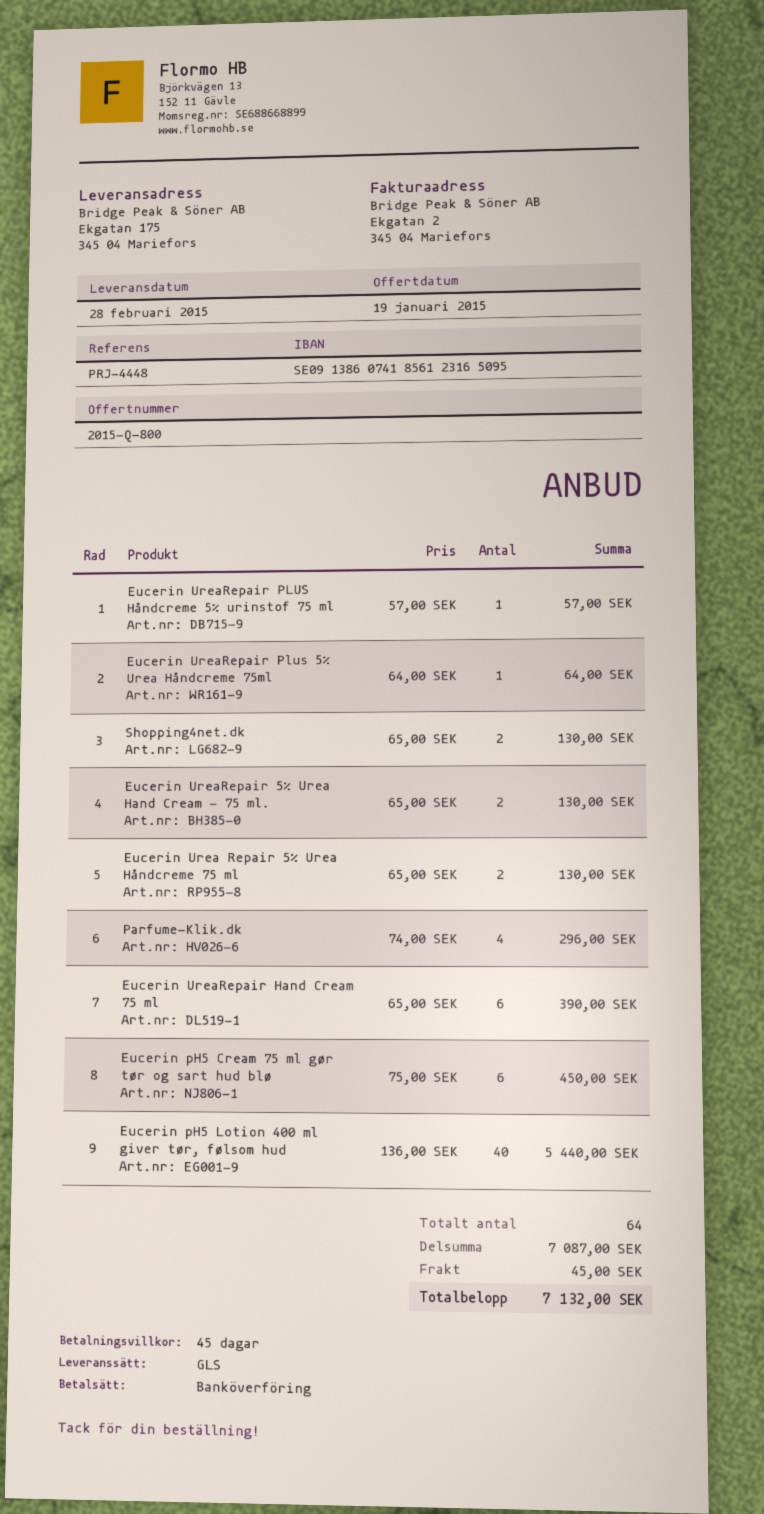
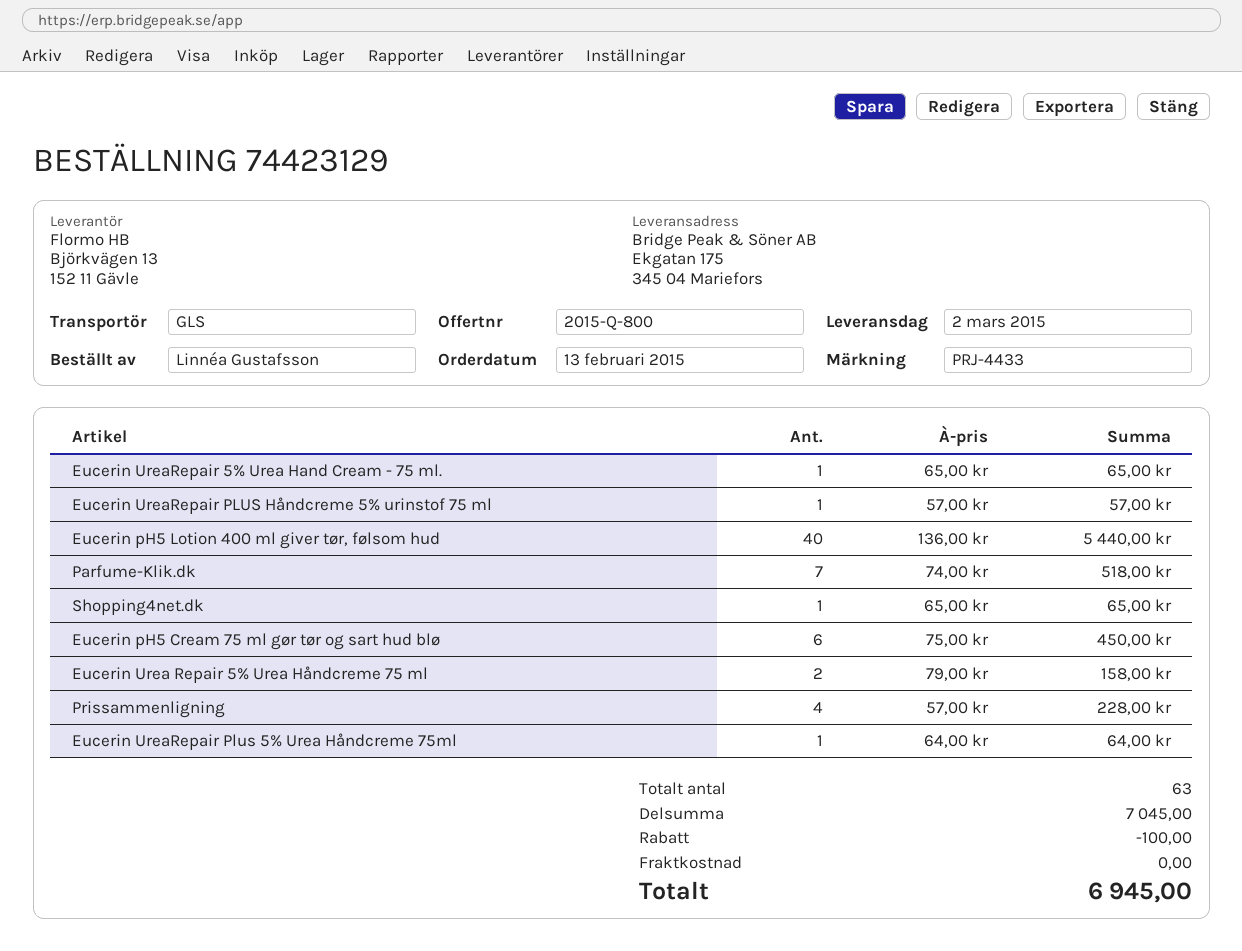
delivery date: 2015-02-28 -> 2015-03-02
reference: PRJ-4448 -> PRJ-4433
Shopping4net.dk: 2 x 65.00 = 130.00 -> 1 x 65.00 = 65.00
Eucerin UreaRepair 5% Urea Hand Cream - 75 ml.: 2 x 65.00 = 130.00 -> 1 x 65.00 = 65.00
Eucerin Urea Repair 5% Urea Håndcreme 75 ml: 2 x 65.00 = 130.00 -> 2 x 79.00 = 158.00
Parfume-Klik.dk: 4 x 74.00 = 296.00 -> 7 x 74.00 = 518.00
Eucerin UreaRepair Hand Cream 75 ml: 6 x 65.00 = 390.00 -> none
Prissammenligning: none -> 4 x 57.00 = 228.00
total quantity: 64 -> 63
subtotal: 7087.00 -> 7045.00
discount: none -> 100.00
shipping: 45.00 -> 0.00
total: 7132.00 -> 6945.00

